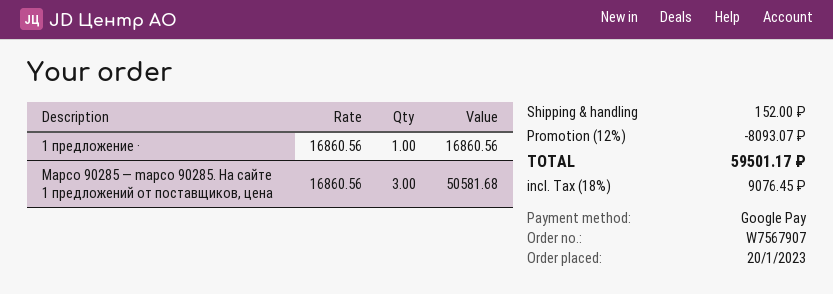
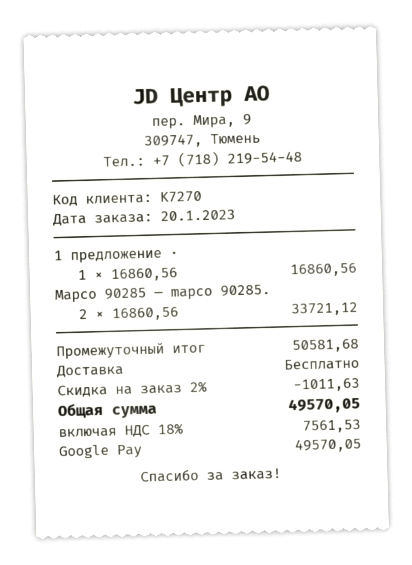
Mapco 90285 — mapco 90285. На сайте 1 предложений от поставщиков, цена: 3 x 16860.56 = 50581.68 -> 2 x 16860.56 = 33721.12
discount: 12% = 8093.07 -> 2% = 1011.63
shipping: 152.00 -> 0.00
tax: 18% = 9076.45 -> 18% = 7561.53
total: 59501.17 -> 49570.05

